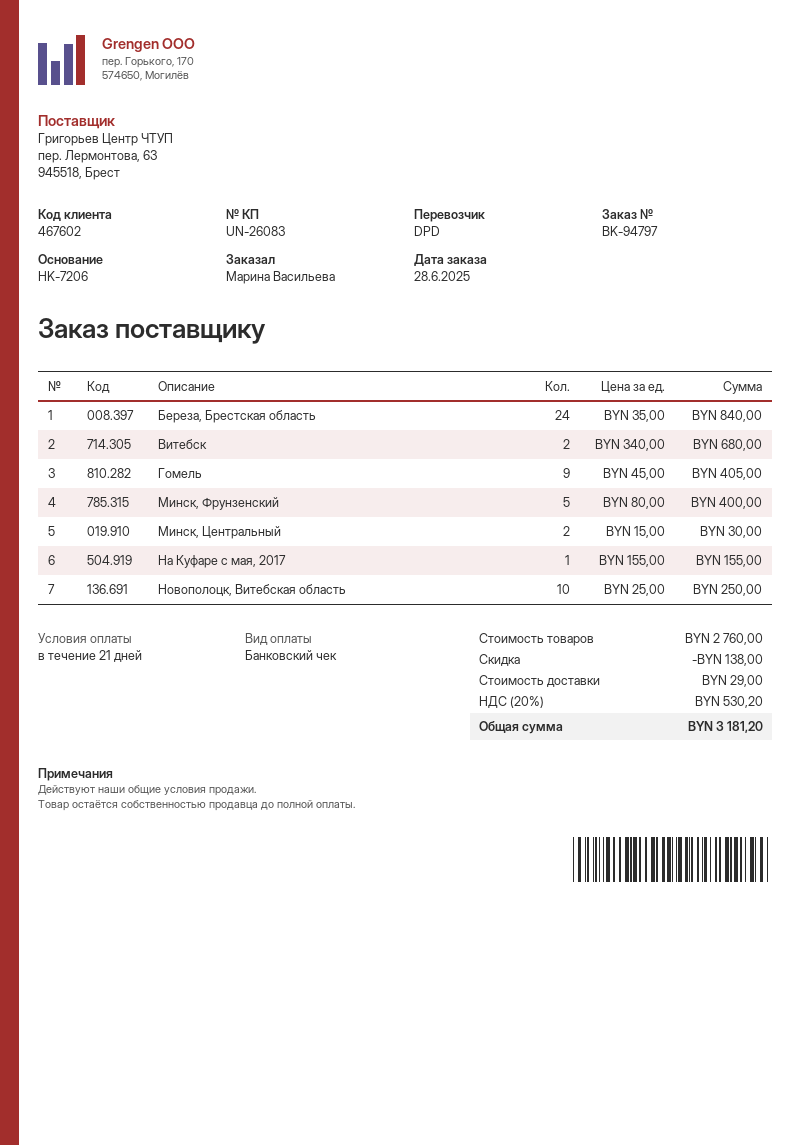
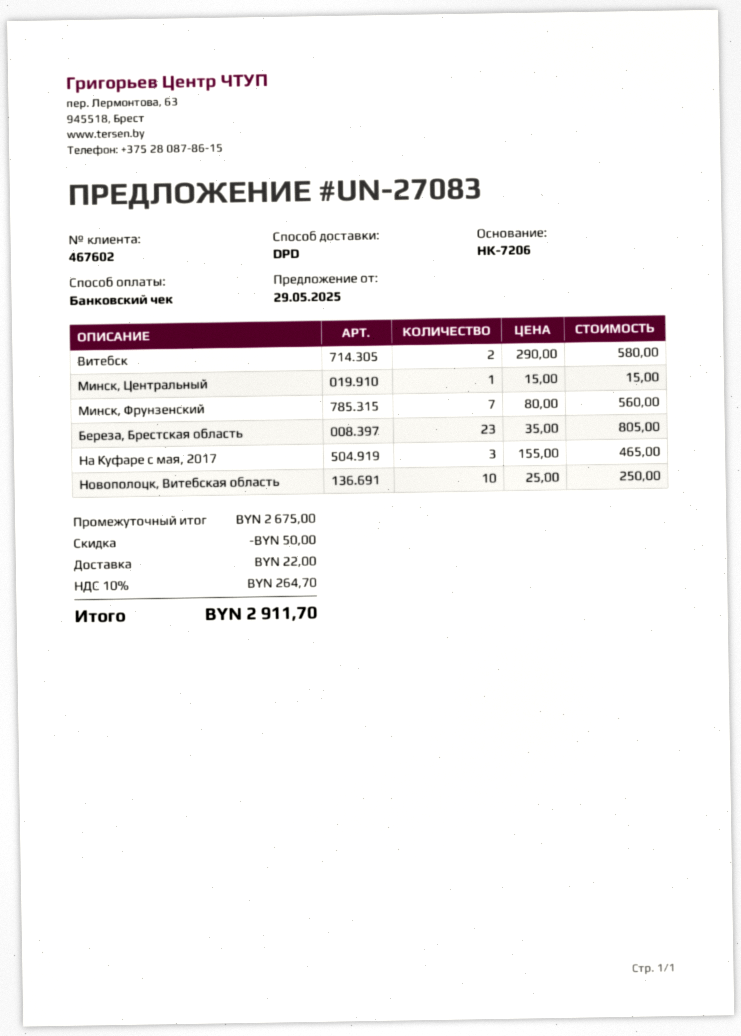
quote number: UN-26083 -> UN-27083
Береза, Брестская область: 24 x 35.00 = 840.00 -> 23 x 35.00 = 805.00
Витебск: 2 x 340.00 = 680.00 -> 2 x 290.00 = 580.00
Гомель: 9 x 45.00 = 405.00 -> none
Минск, Фрунзенский: 5 x 80.00 = 400.00 -> 7 x 80.00 = 560.00
Минск, Центральный: 2 x 15.00 = 30.00 -> 1 x 15.00 = 15.00
На Куфаре с мая, 2017: 1 x 155.00 = 155.00 -> 3 x 155.00 = 465.00
subtotal: 2760.00 -> 2675.00
discount: 138.00 -> 50.00
shipping: 29.00 -> 22.00
tax: 20% = 530.20 -> 10% = 264.70
total: 3181.20 -> 2911.70

